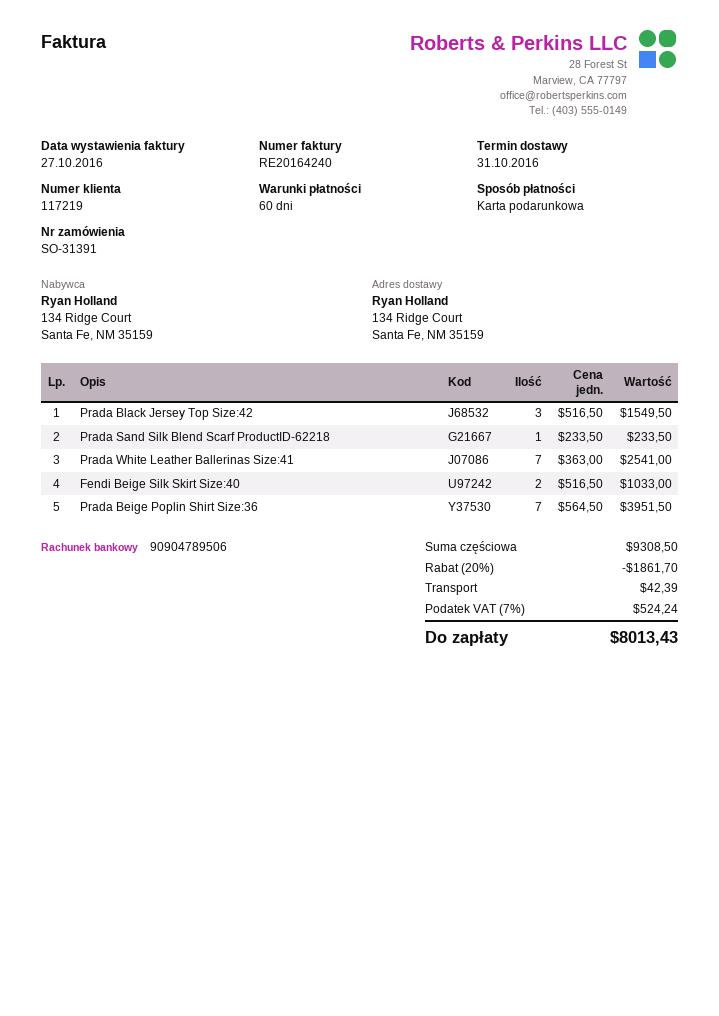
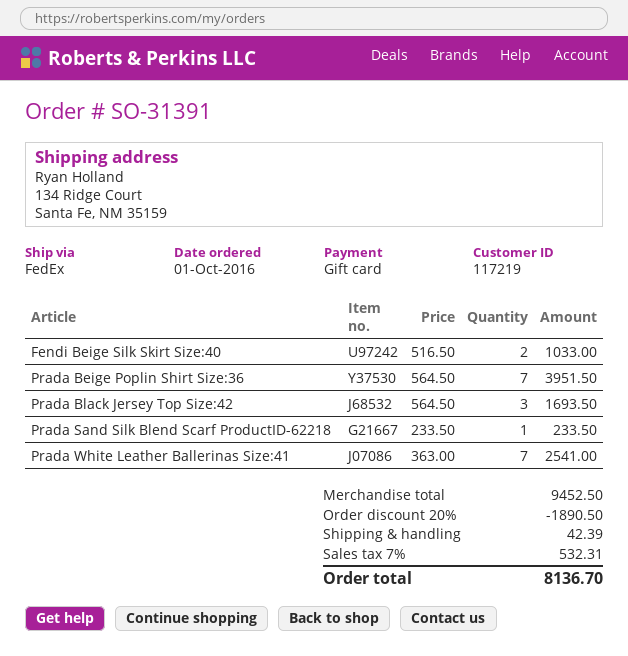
Prada Black Jersey Top Size:42: 3 x 516.50 = 1549.50 -> 3 x 564.50 = 1693.50
subtotal: 9308.50 -> 9452.50
discount: 20% = 1861.70 -> 20% = 1890.50
tax: 7% = 524.24 -> 7% = 532.31
total: 8013.43 -> 8136.70

